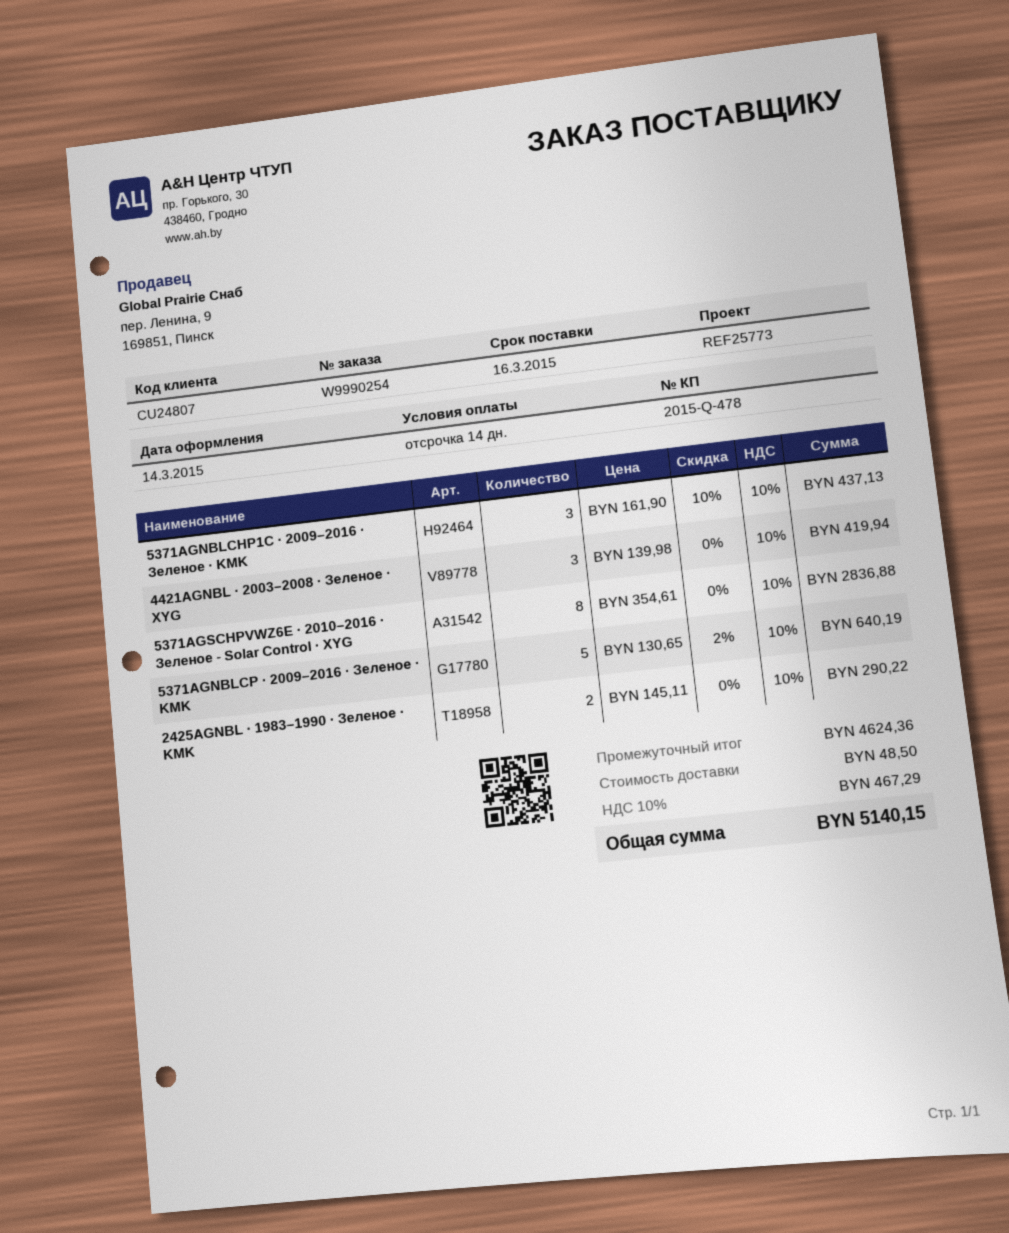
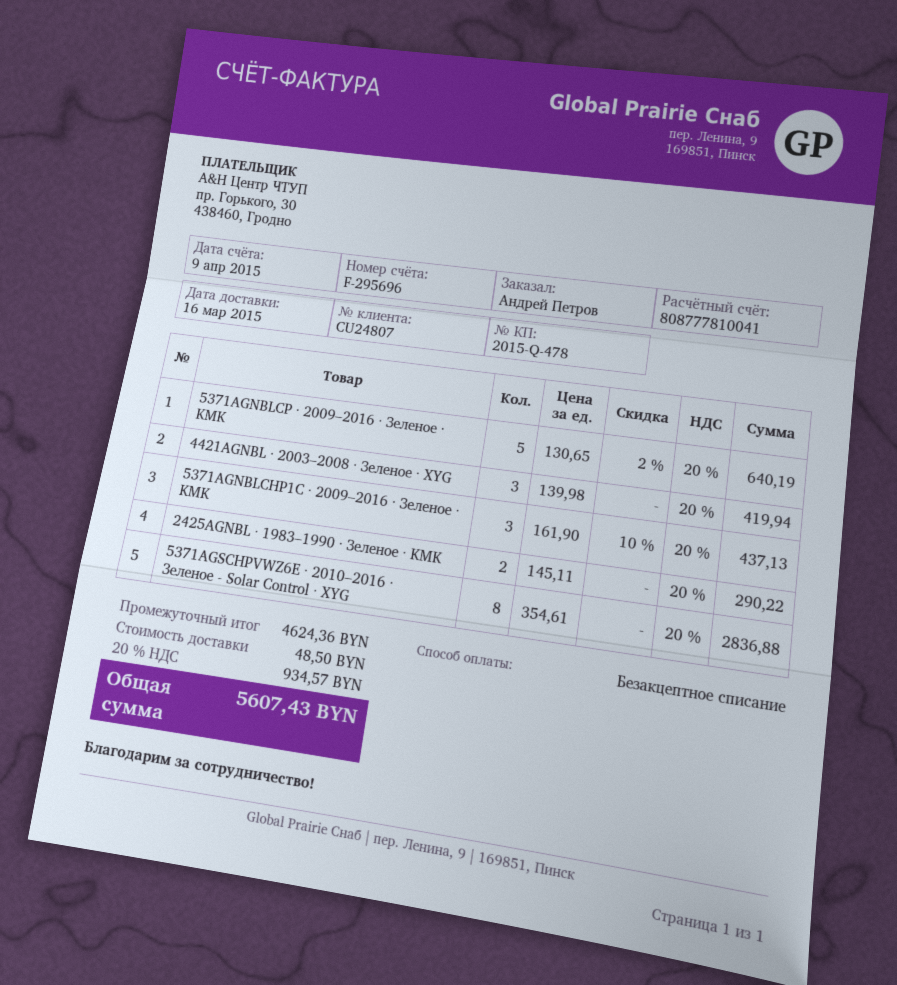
tax: 10% = 467.29 -> 20% = 934.57
total: 5140.15 -> 5607.43

